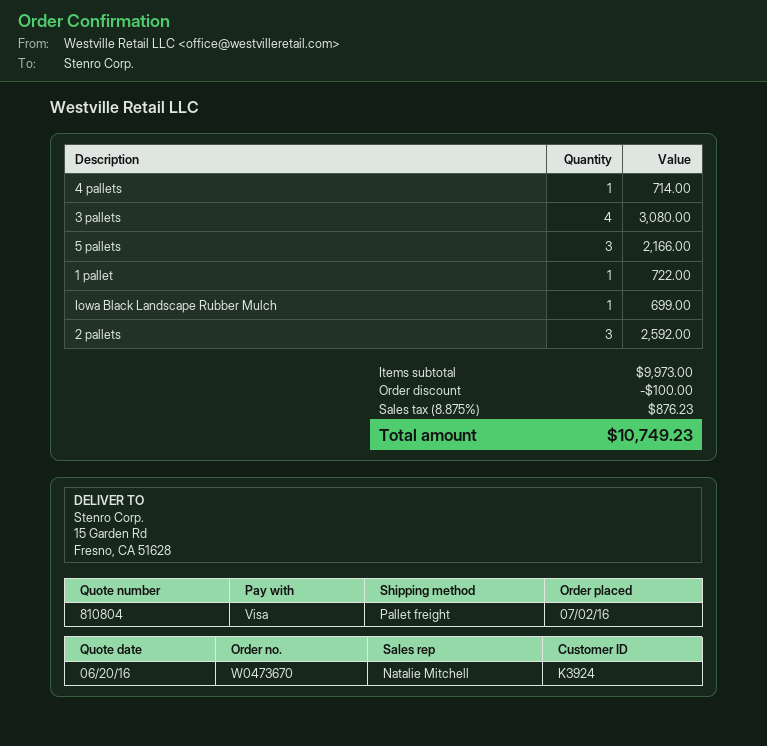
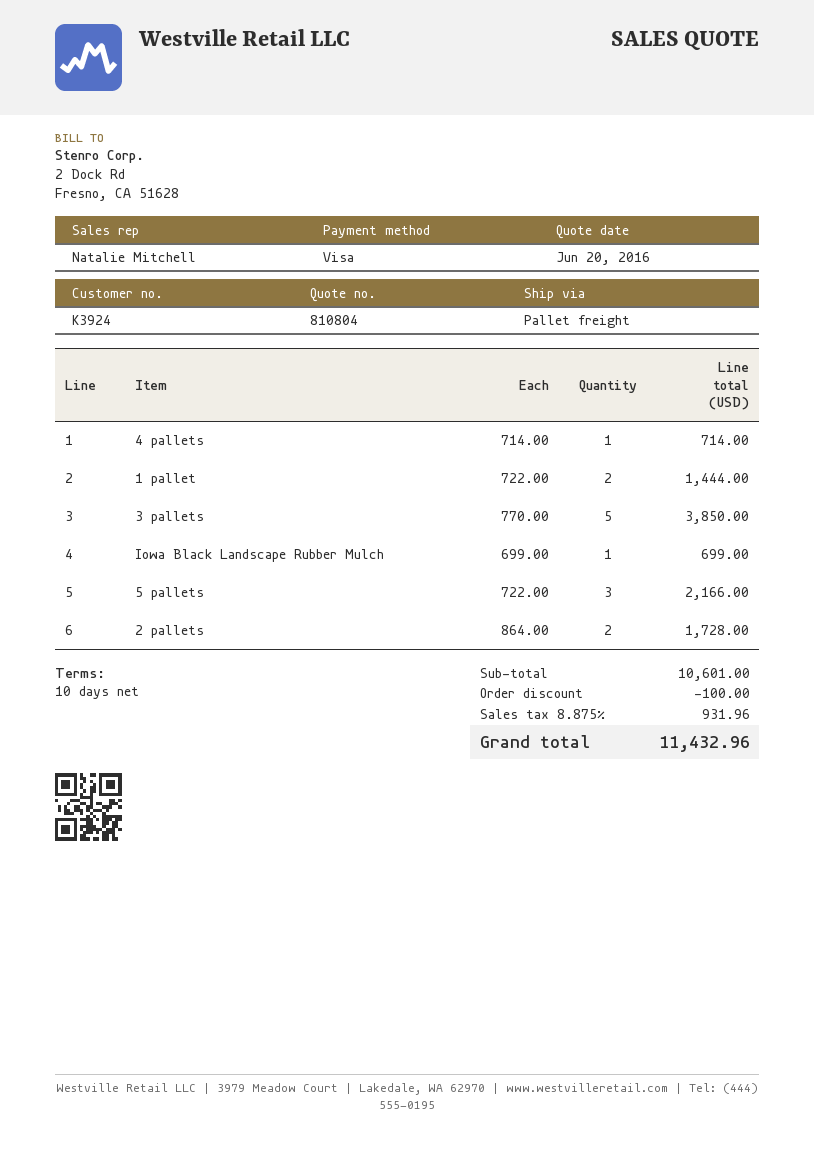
3 pallets: 4 for 3080.00 -> 5 for 3850.00
1 pallet: 1 for 722.00 -> 2 for 1444.00
2 pallets: 3 for 2592.00 -> 2 for 1728.00
subtotal: 9973.00 -> 10601.00
tax: 8.875% = 876.23 -> 8.875% = 931.96
total: 10749.23 -> 11432.96

